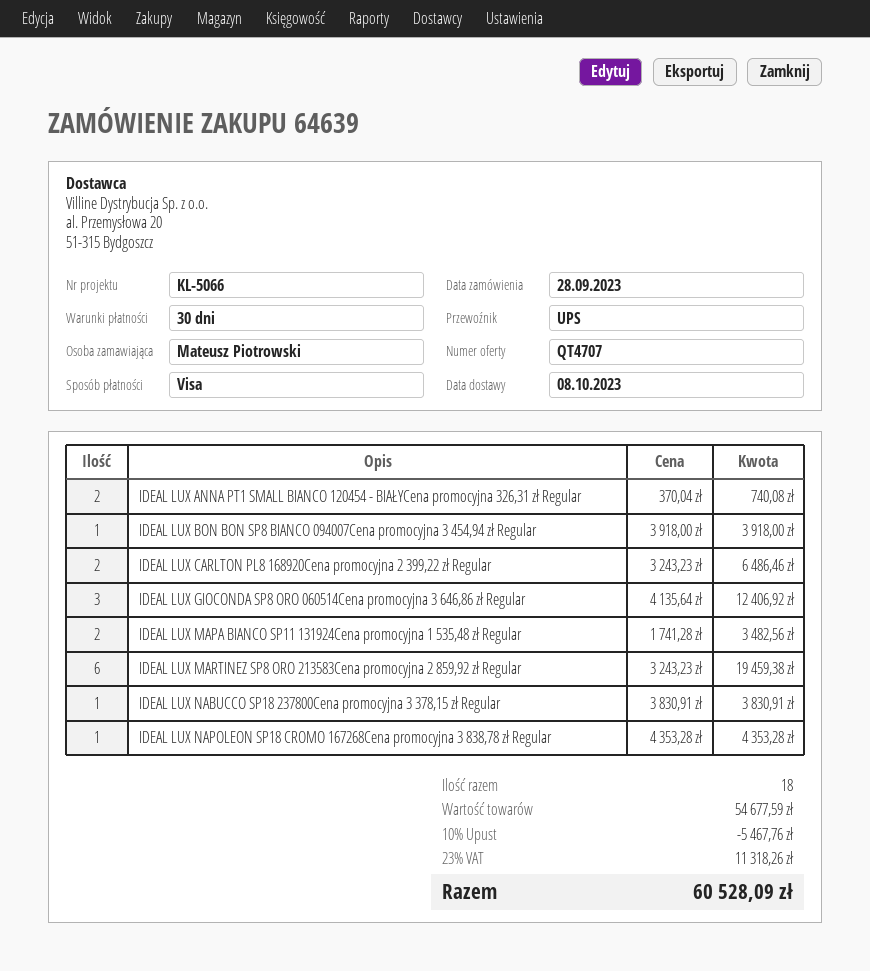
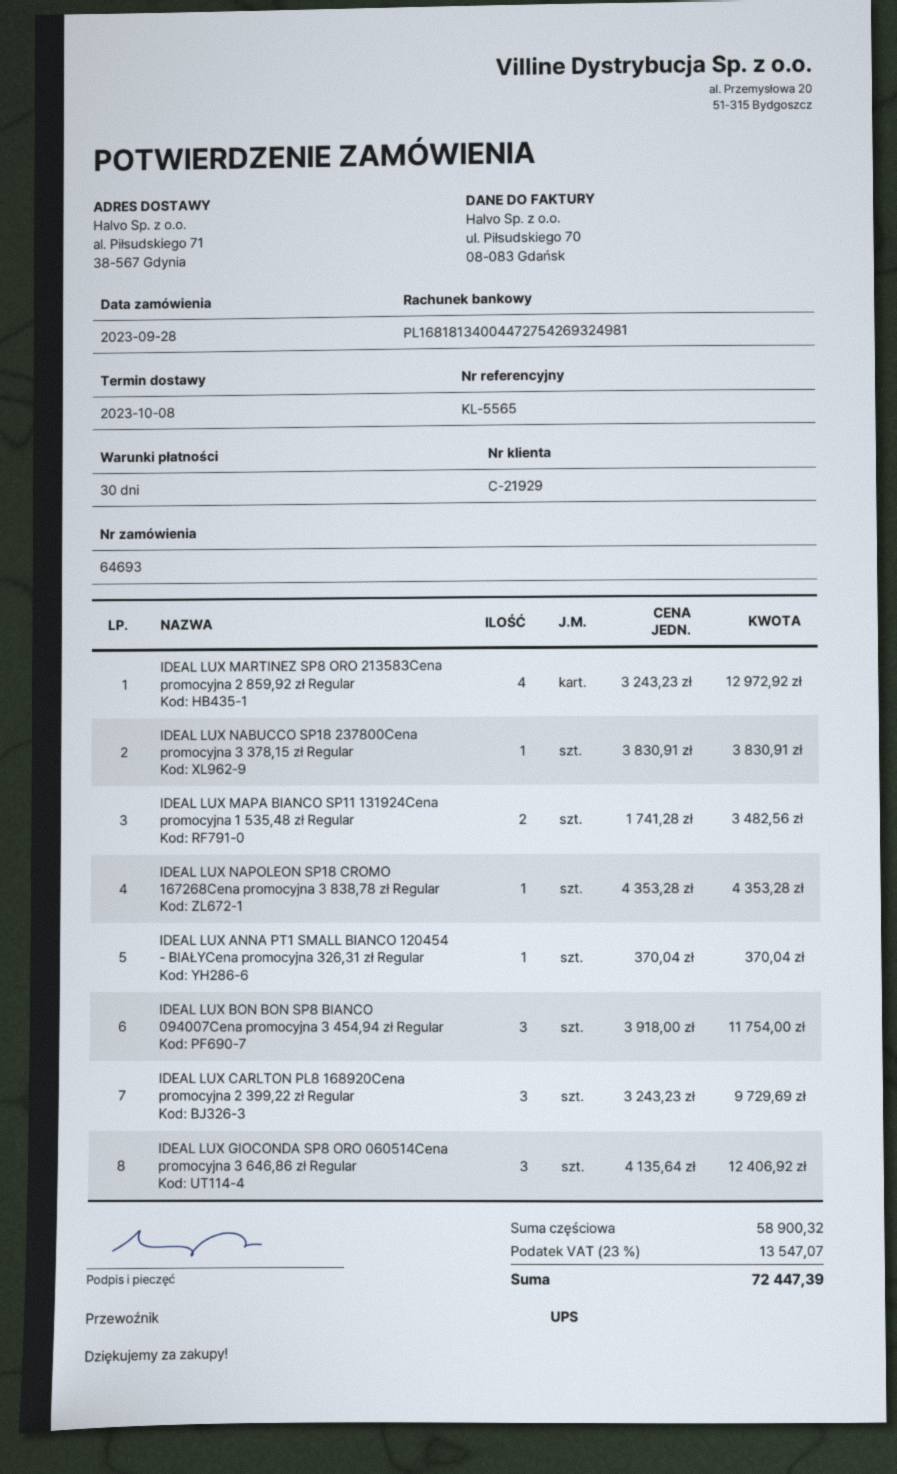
order number: 64639 -> 64693
reference: KL-5066 -> KL-5565
IDEAL LUX ANNA PT1 SMALL BIANCO 120454 - BIAŁYCena promocyjna 326,31 zł Regular: 2 x 370.04 = 740.08 -> 1 x 370.04 = 370.04
IDEAL LUX BON BON SP8 BIANCO 094007Cena promocyjna 3 454,94 zł Regular: 1 x 3918.00 = 3918.00 -> 3 x 3918.00 = 11754.00
IDEAL LUX CARLTON PL8 168920Cena promocyjna 2 399,22 zł Regular: 2 x 3243.23 = 6486.46 -> 3 x 3243.23 = 9729.69
IDEAL LUX MARTINEZ SP8 ORO 213583Cena promocyjna 2 859,92 zł Regular: 6 x 3243.23 = 19459.38 -> 4 x 3243.23 = 12972.92
subtotal: 54677.59 -> 58900.32
discount: 10% = 5467.76 -> none
tax: 23% = 11318.26 -> 23% = 13547.07
total: 60528.09 -> 72447.39

